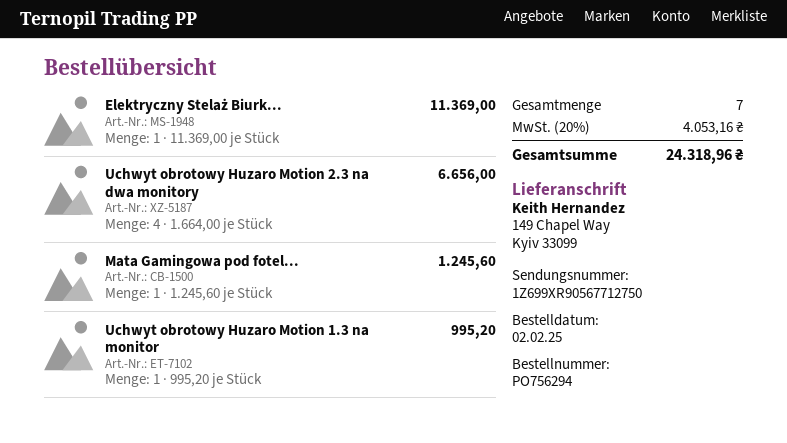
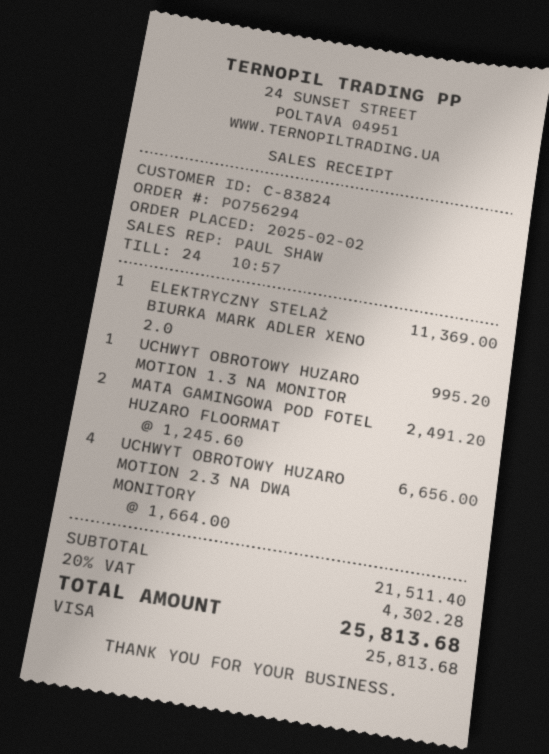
Mata Gamingowa pod fotel...: 1 x 1245.60 = 1245.60 -> 2 x 1245.60 = 2491.20
tax: 20% = 4053.16 -> 20% = 4302.28
total: 24318.96 -> 25813.68

